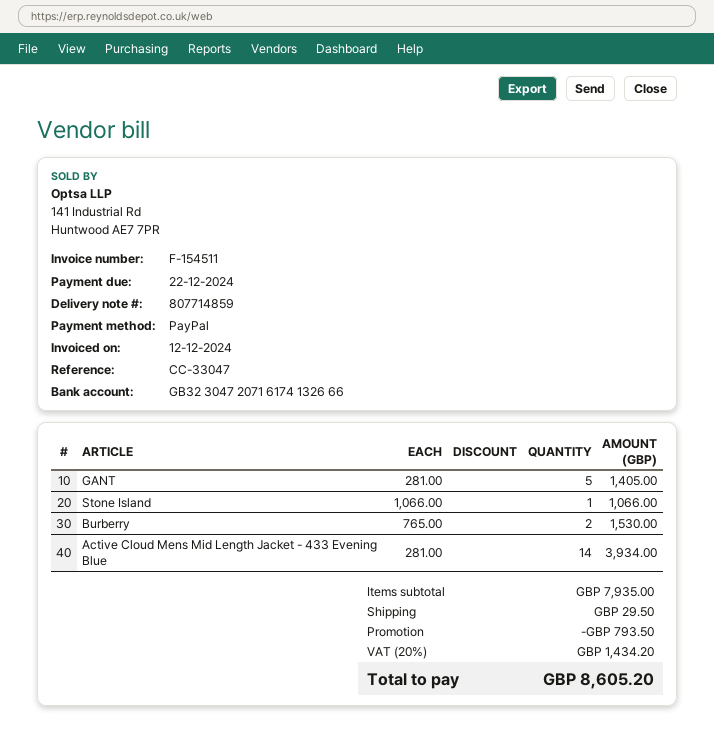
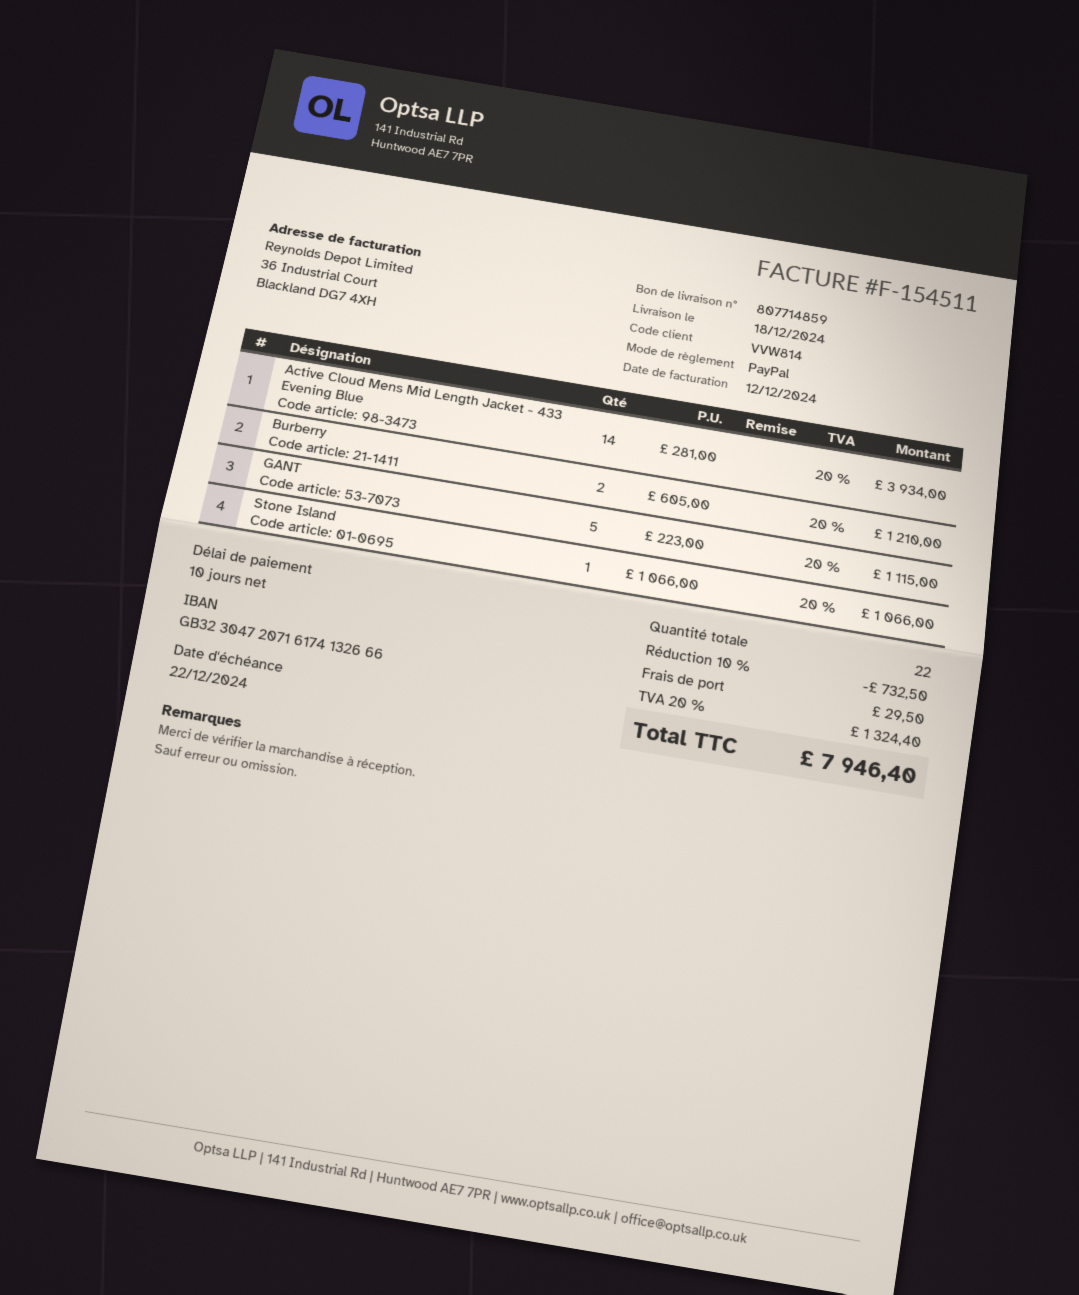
GANT: 5 x 281.00 = 1405.00 -> 5 x 223.00 = 1115.00
Burberry: 2 x 765.00 = 1530.00 -> 2 x 605.00 = 1210.00
discount: 793.50 -> 732.50
tax: 20% = 1434.20 -> 20% = 1324.40
total: 8605.20 -> 7946.40

